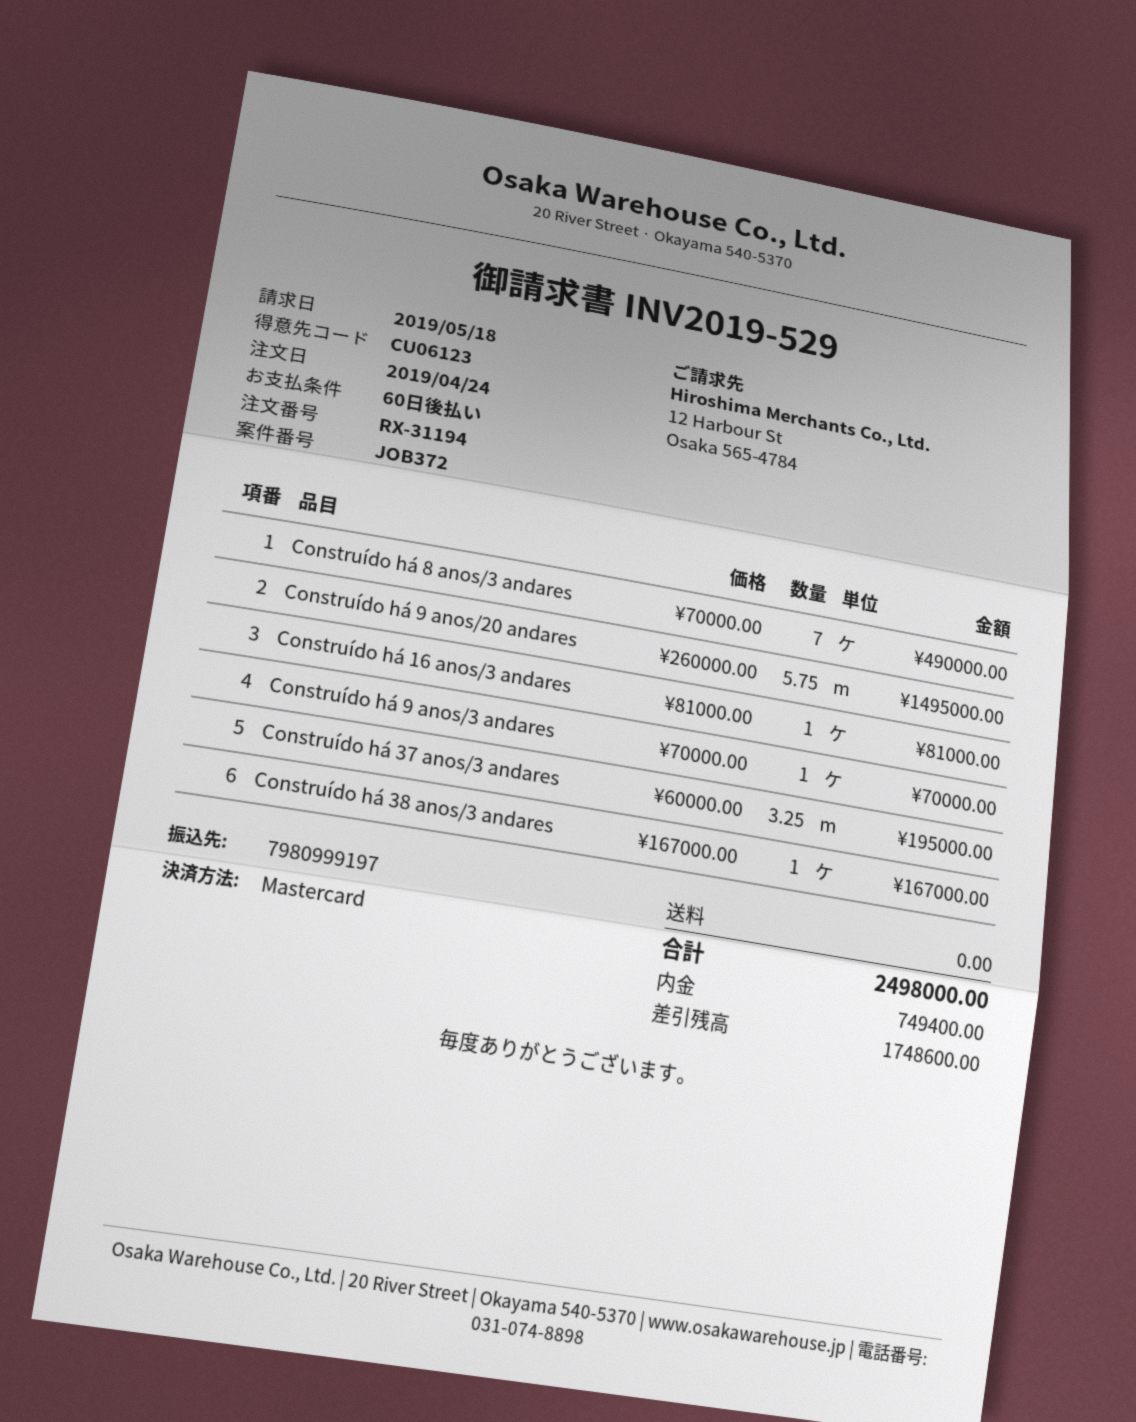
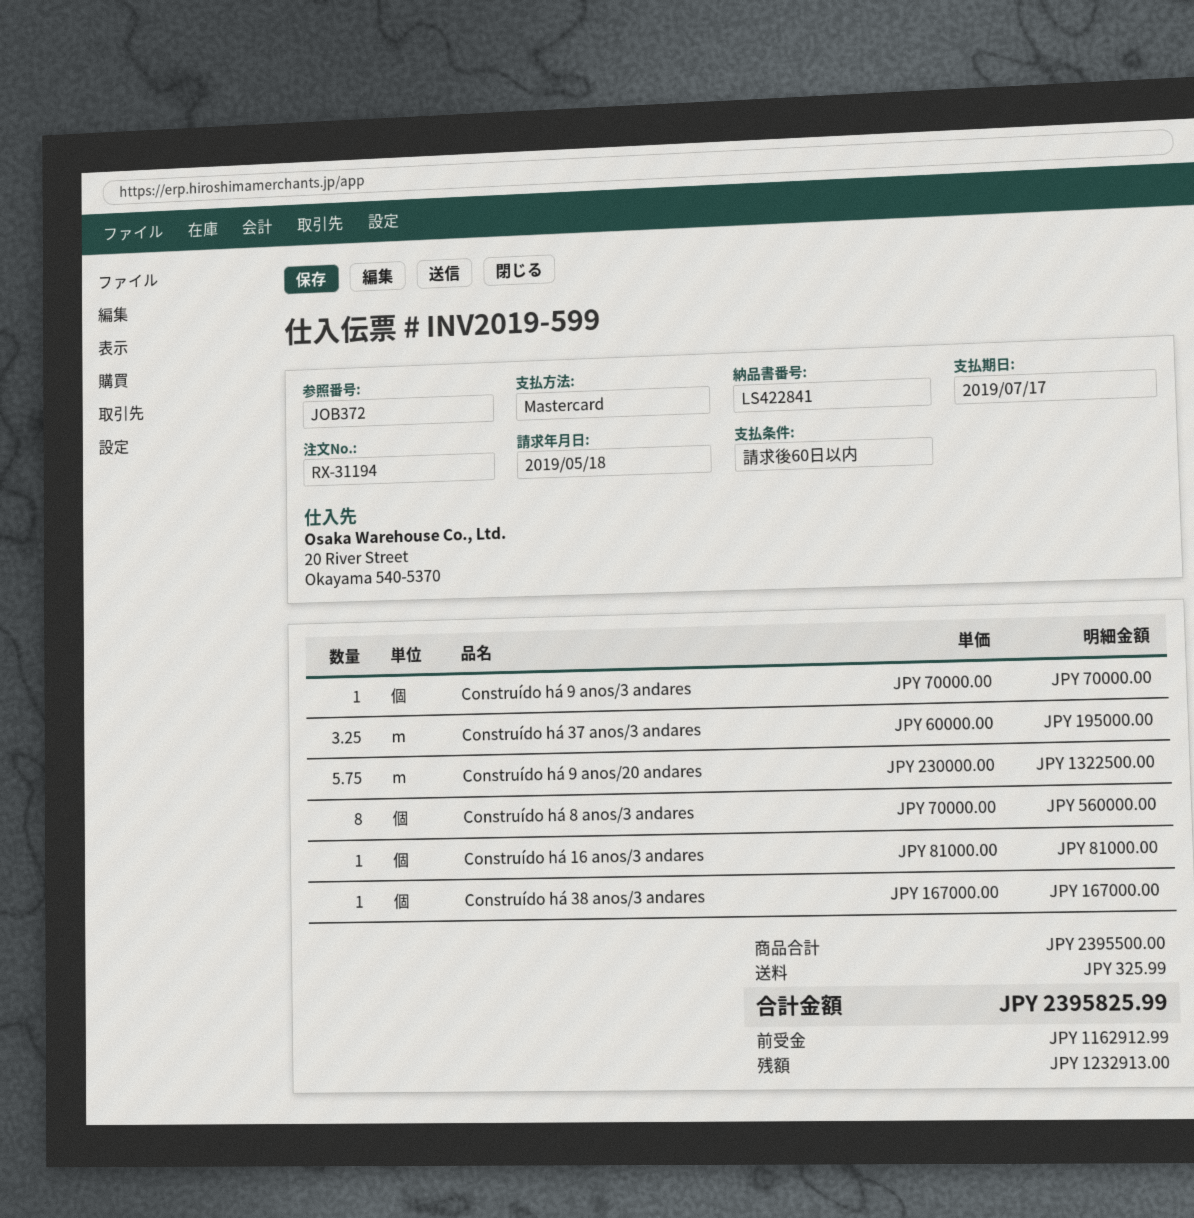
invoice number: INV2019-529 -> INV2019-599
Construído há 8 anos/3 andares: 7 x 70000.00 = 490000.00 -> 8 x 70000.00 = 560000.00
Construído há 9 anos/20 andares: 5.75 x 260000.00 = 1495000.00 -> 5.75 x 230000.00 = 1322500.00
shipping: 0.00 -> 325.99
total: 2498000.00 -> 2395825.99
deposit: 749400.00 -> 1162912.99
balance: 1748600.00 -> 1232913.00

